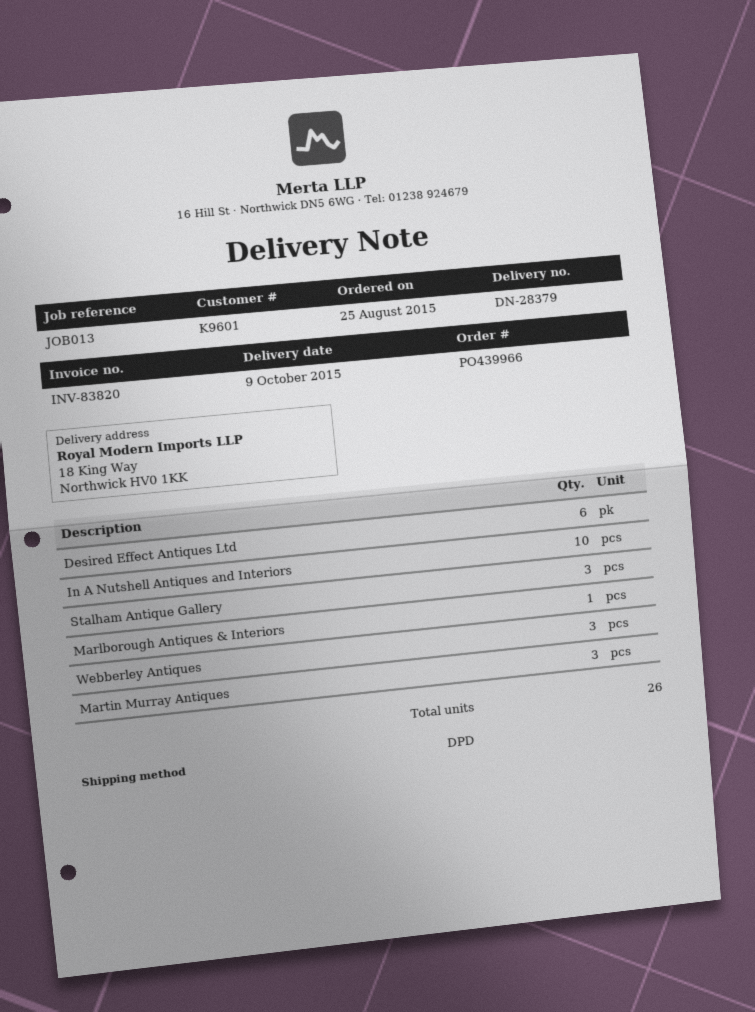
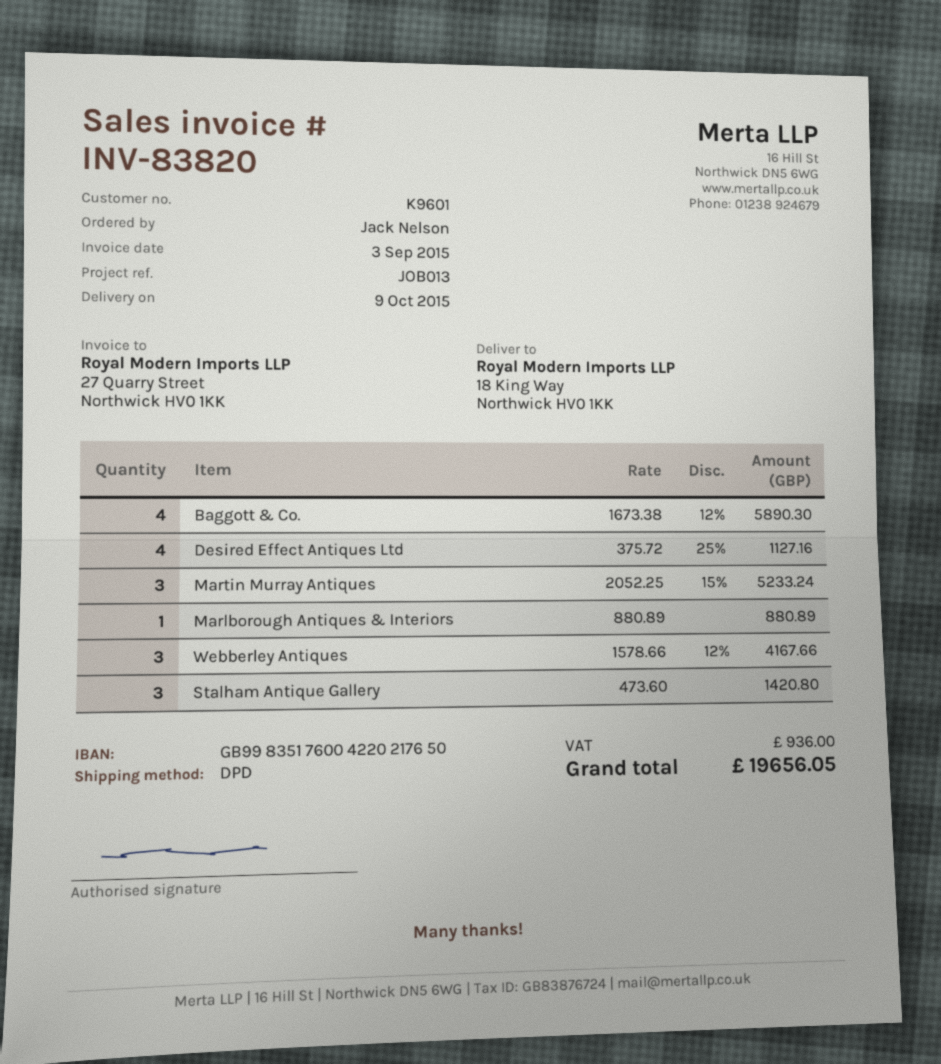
Desired Effect Antiques Ltd: 6 -> 4
In A Nutshell Antiques and Interiors: 10 -> none
Baggott & Co.: none -> 4

